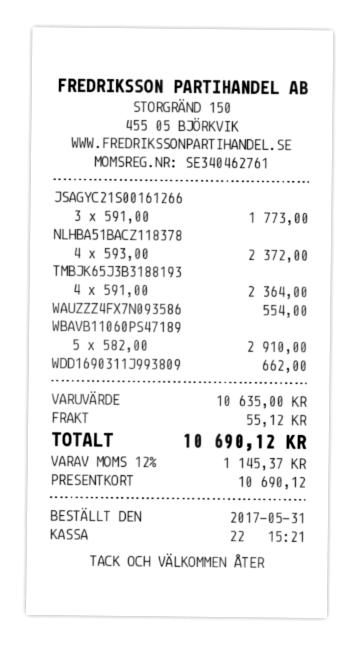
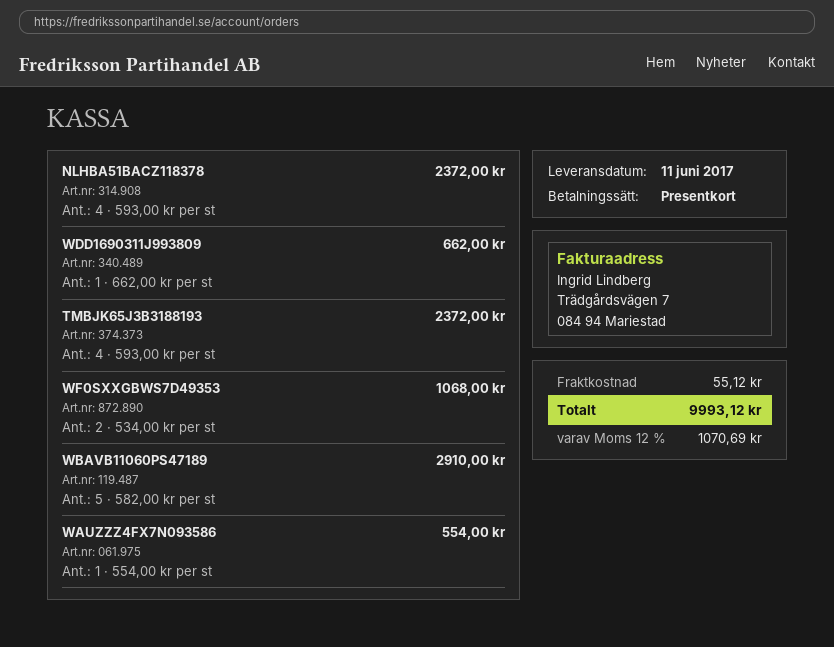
JSAGYC21S00161266: 3 x 591.00 = 1773.00 -> none
TMBJK65J3B3188193: 4 x 591.00 = 2364.00 -> 4 x 593.00 = 2372.00
WF0SXXGBWS7D49353: none -> 2 x 534.00 = 1068.00
tax: 12% = 1145.37 -> 12% = 1070.69
total: 10690.12 -> 9993.12

